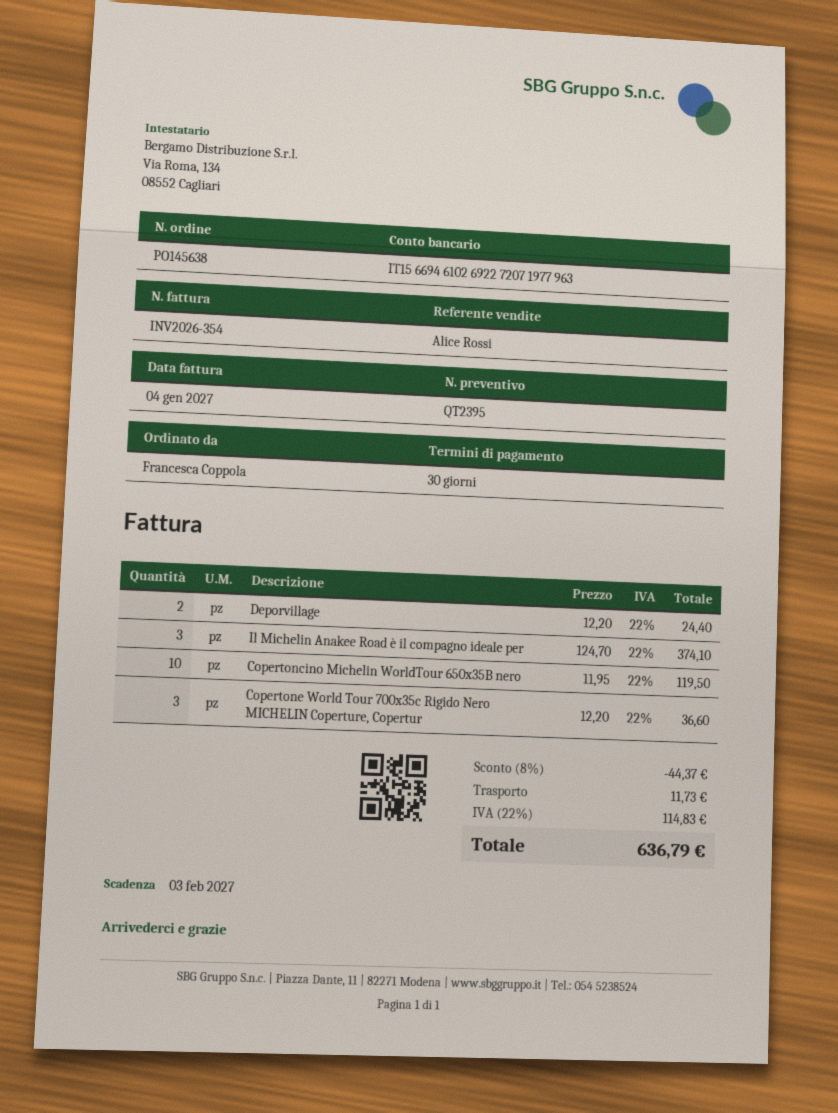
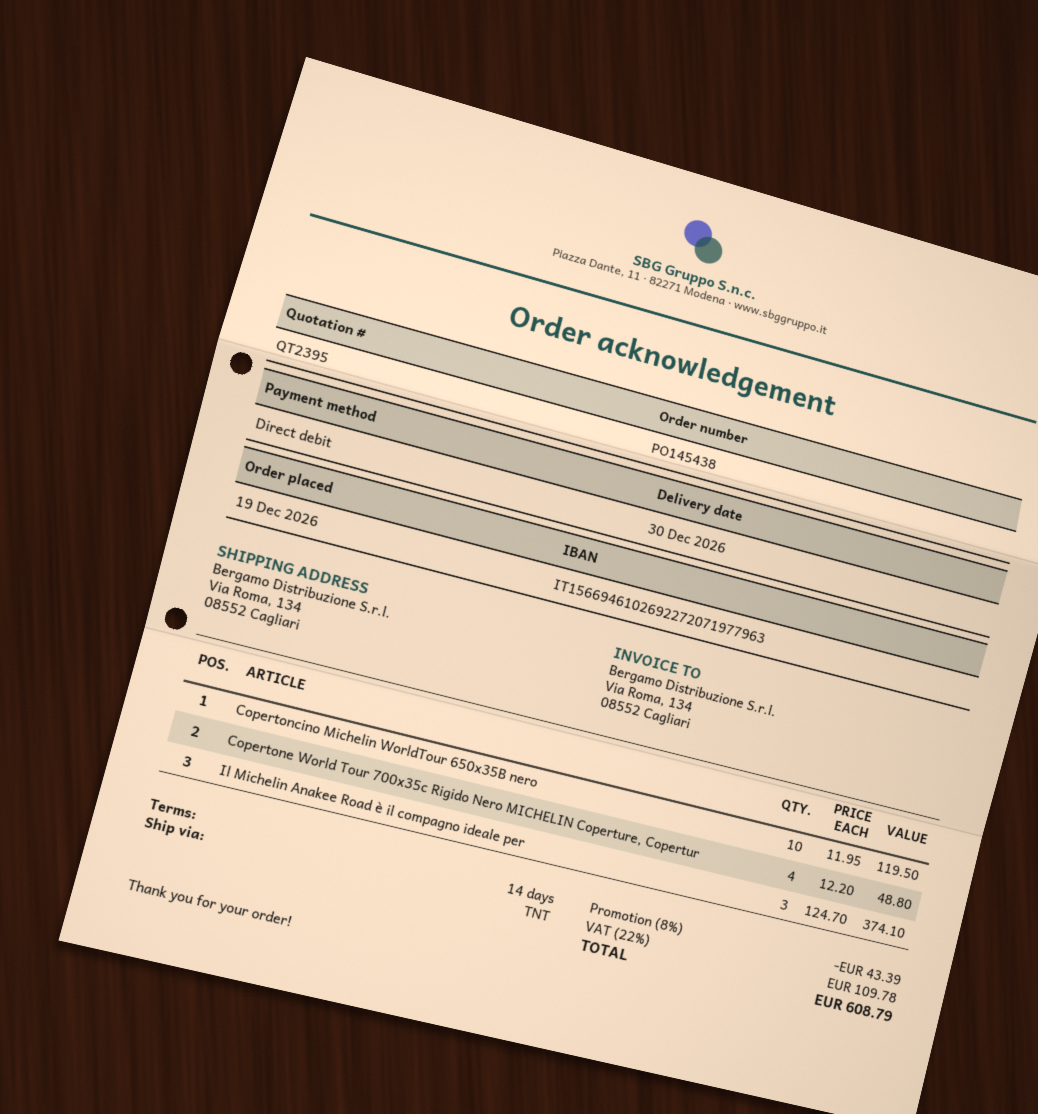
order number: PO145638 -> PO145438
payment terms: 30 days -> 14 days
Deporvillage: 2 x 12.20 = 24.40 -> none
Copertone World Tour 700x35c Rigido Nero MICHELIN Coperture, Copertur: 3 x 12.20 = 36.60 -> 4 x 12.20 = 48.80
discount: 8% = 44.37 -> 8% = 43.39
shipping: 11.73 -> none
tax: 22% = 114.83 -> 22% = 109.78
total: 636.79 -> 608.79

